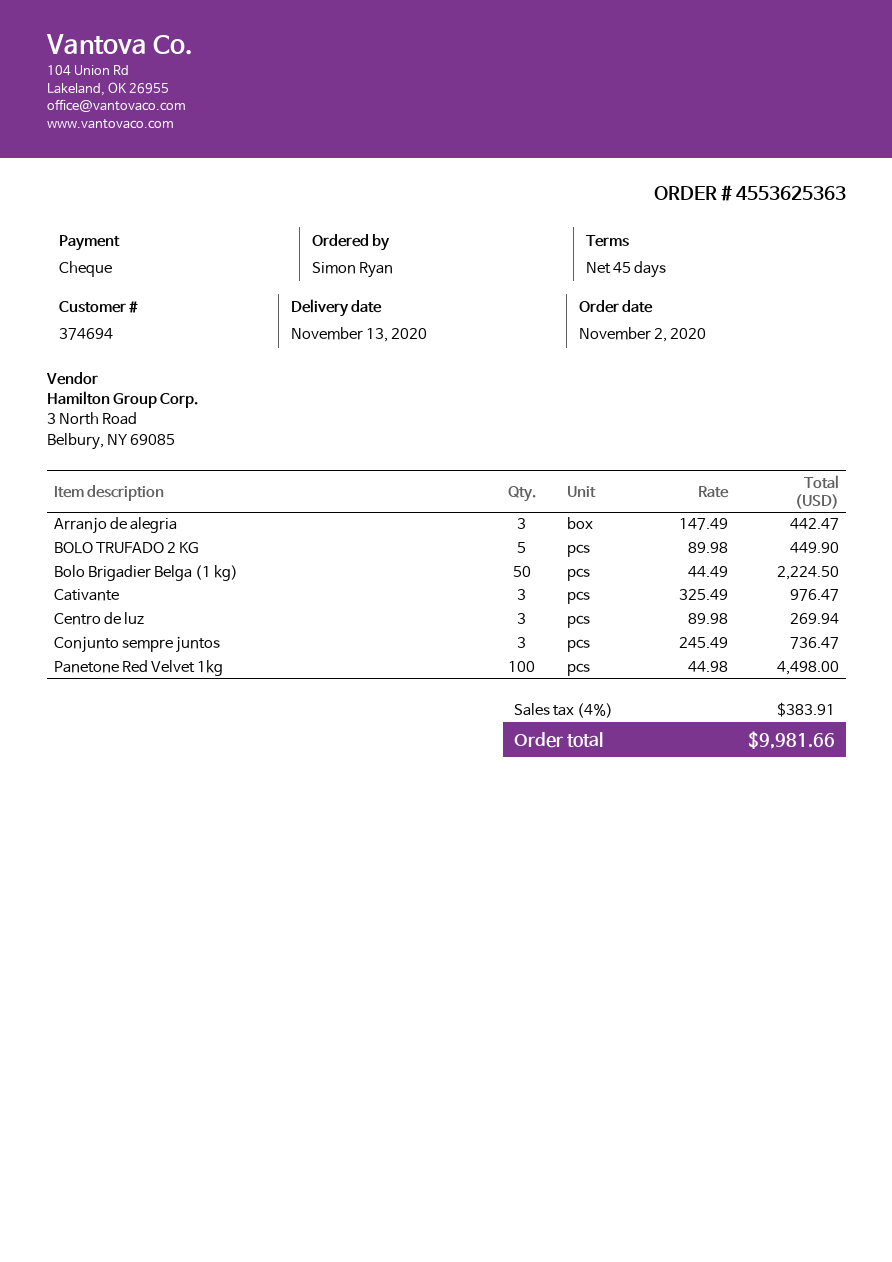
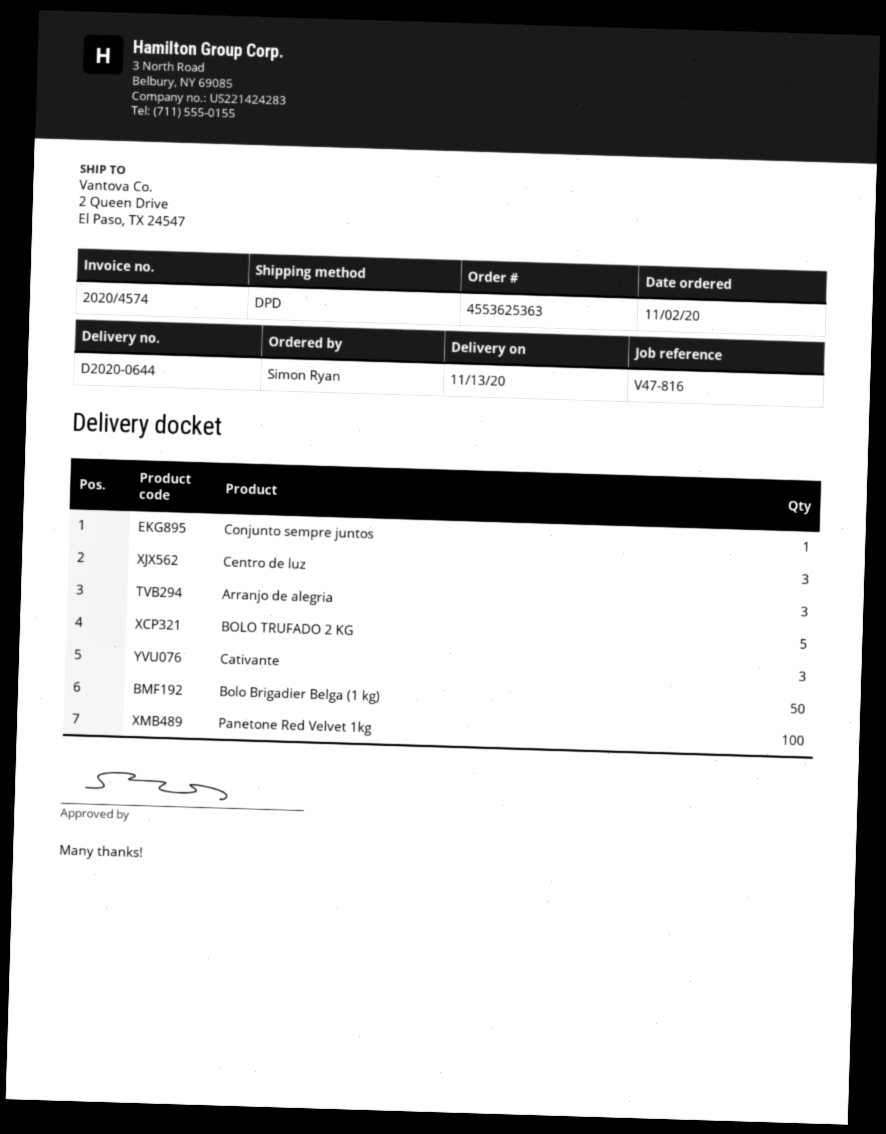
Conjunto sempre juntos: 3 -> 1

